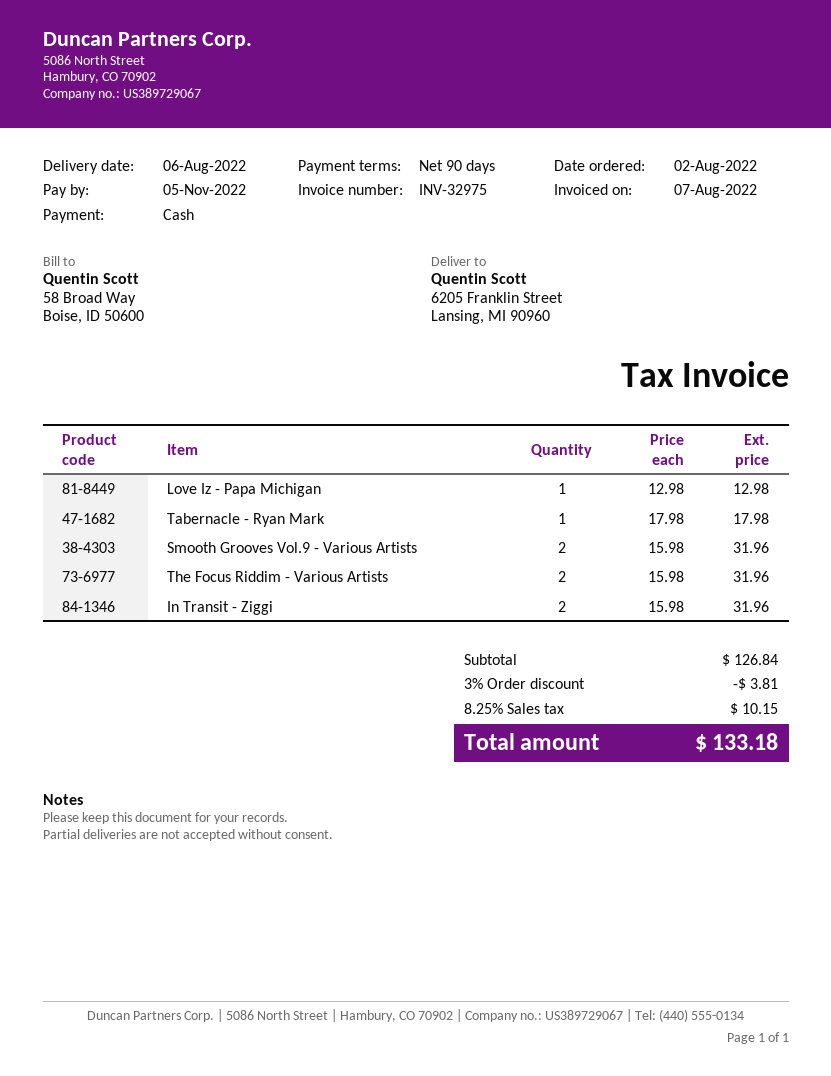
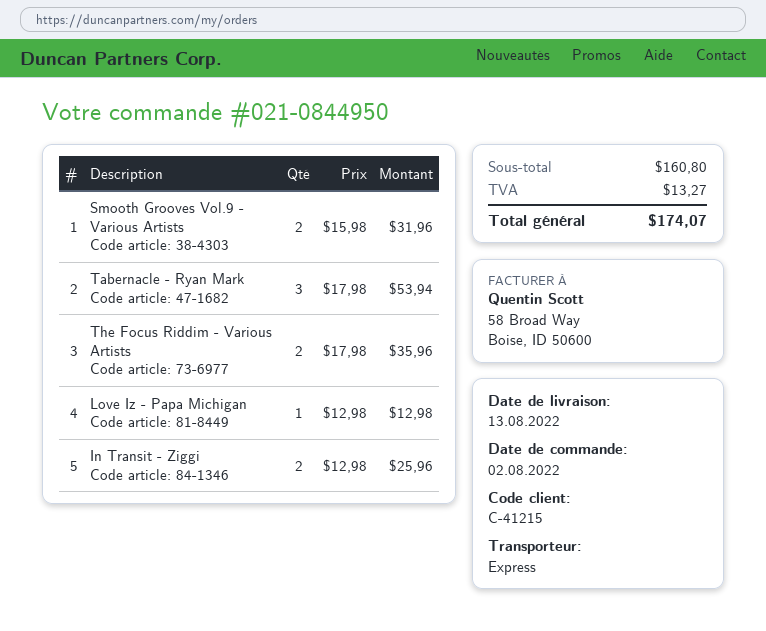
delivery date: 2022-08-06 -> 2022-08-13
Tabernacle - Ryan Mark: 1 x 17.98 = 17.98 -> 3 x 17.98 = 53.94
The Focus Riddim - Various Artists: 2 x 15.98 = 31.96 -> 2 x 17.98 = 35.96
In Transit - Ziggi: 2 x 15.98 = 31.96 -> 2 x 12.98 = 25.96
subtotal: 126.84 -> 160.80
discount: 3% = 3.81 -> none
tax: 10.15 -> 13.27
total: 133.18 -> 174.07

